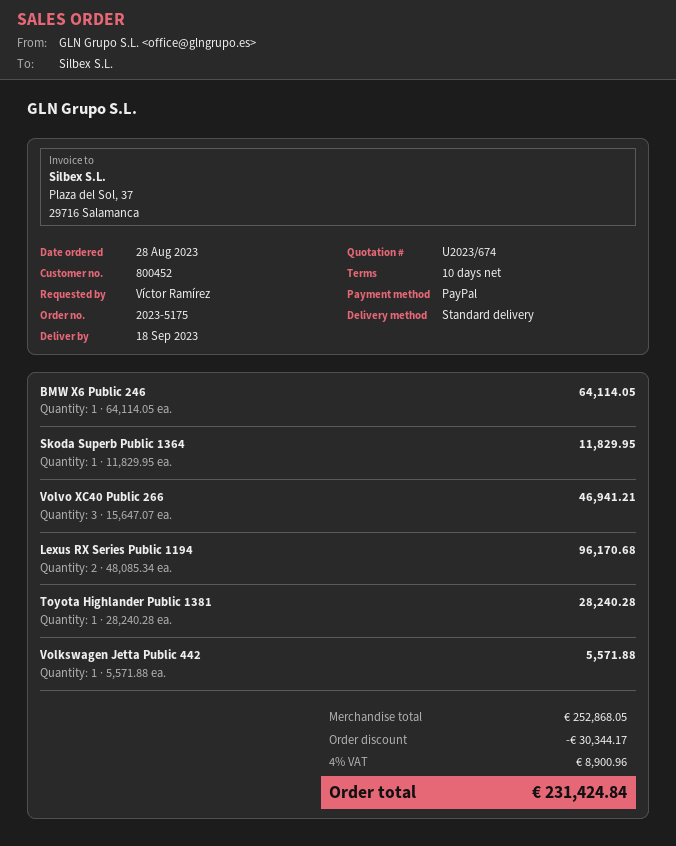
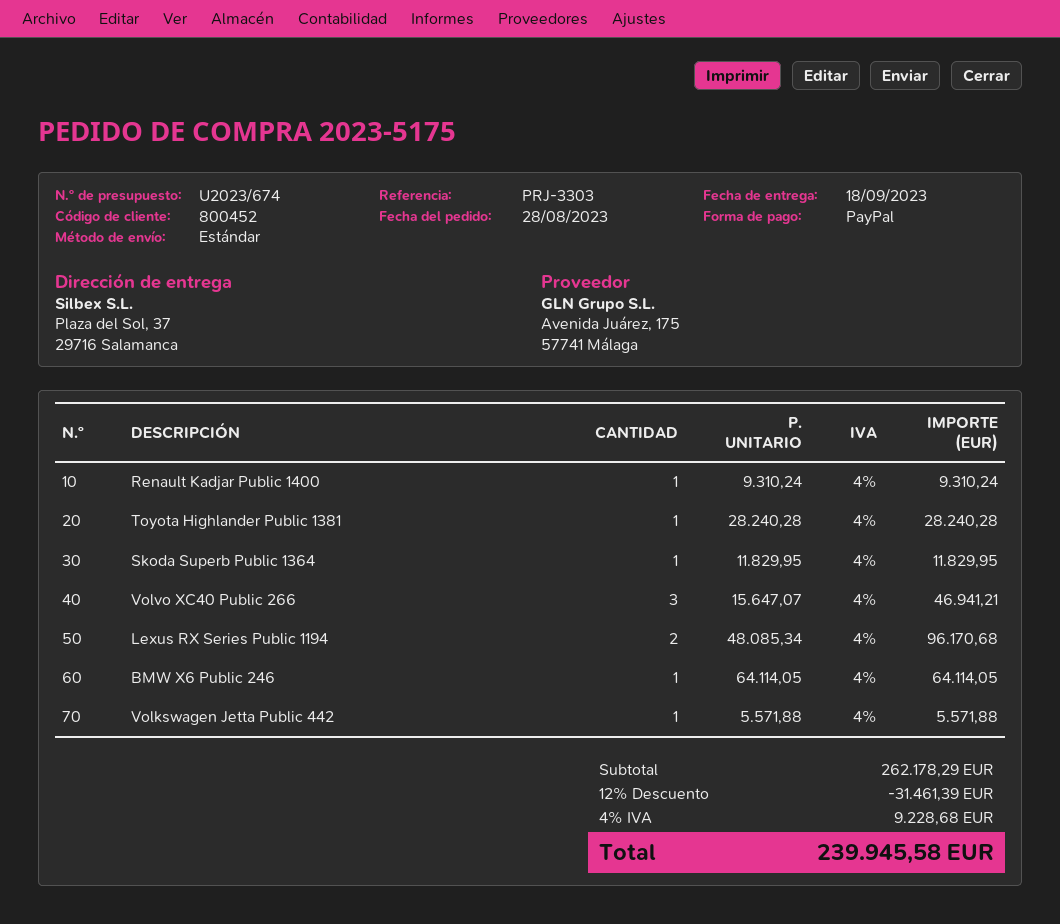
Renault Kadjar Public 1400: none -> 1 x 9310.24 = 9310.24
subtotal: 252868.05 -> 262178.29
discount: 30344.17 -> 31461.39
tax: 4% = 8900.96 -> 4% = 9228.68
total: 231424.84 -> 239945.58

